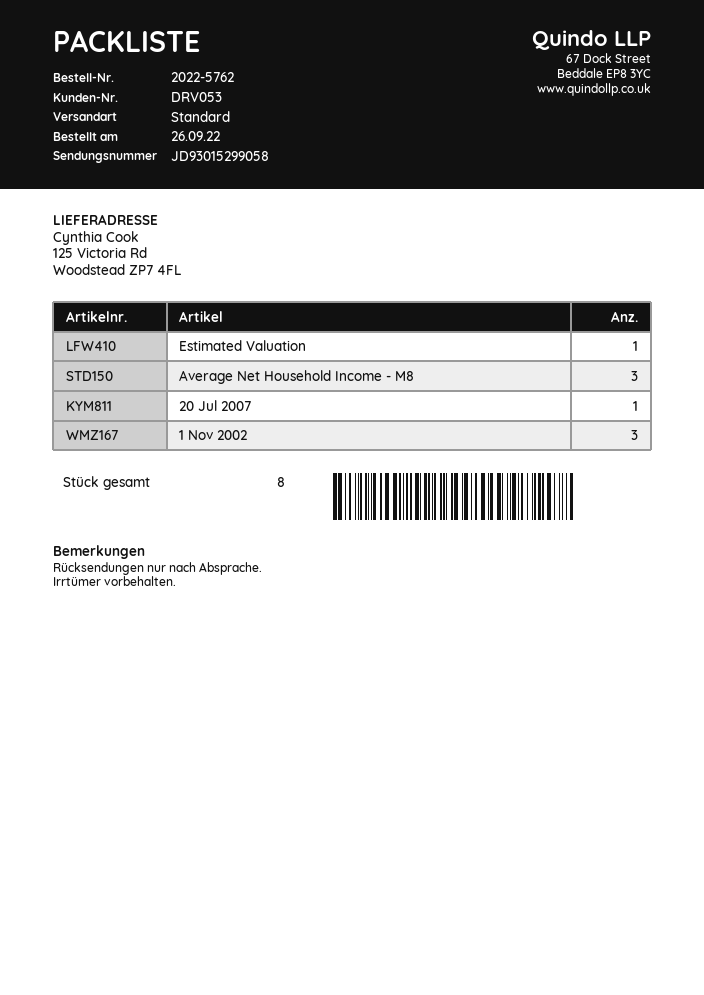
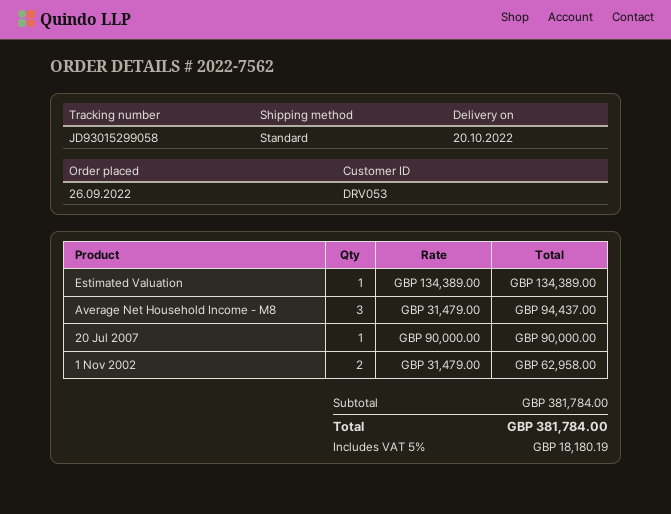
order number: 2022-5762 -> 2022-7562
1 Nov 2002: 3 -> 2

